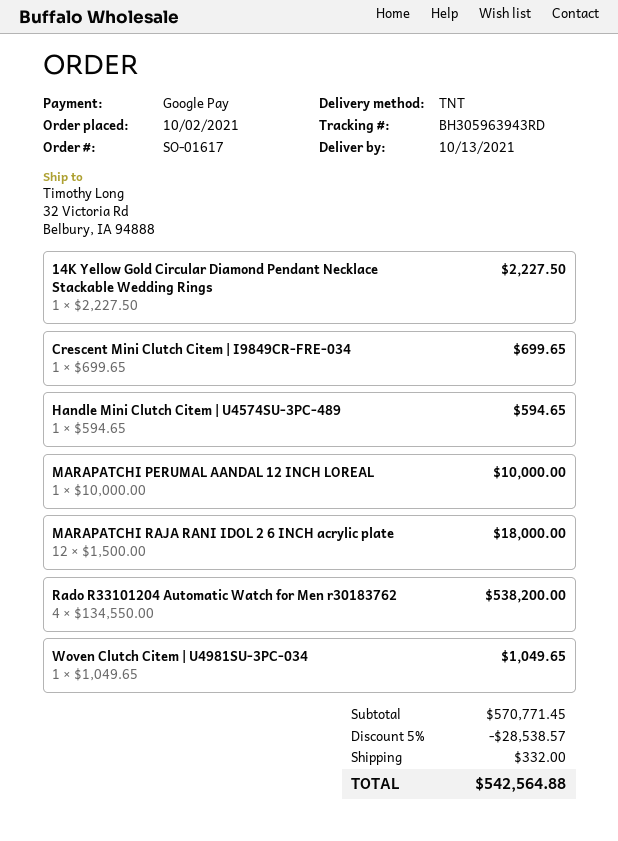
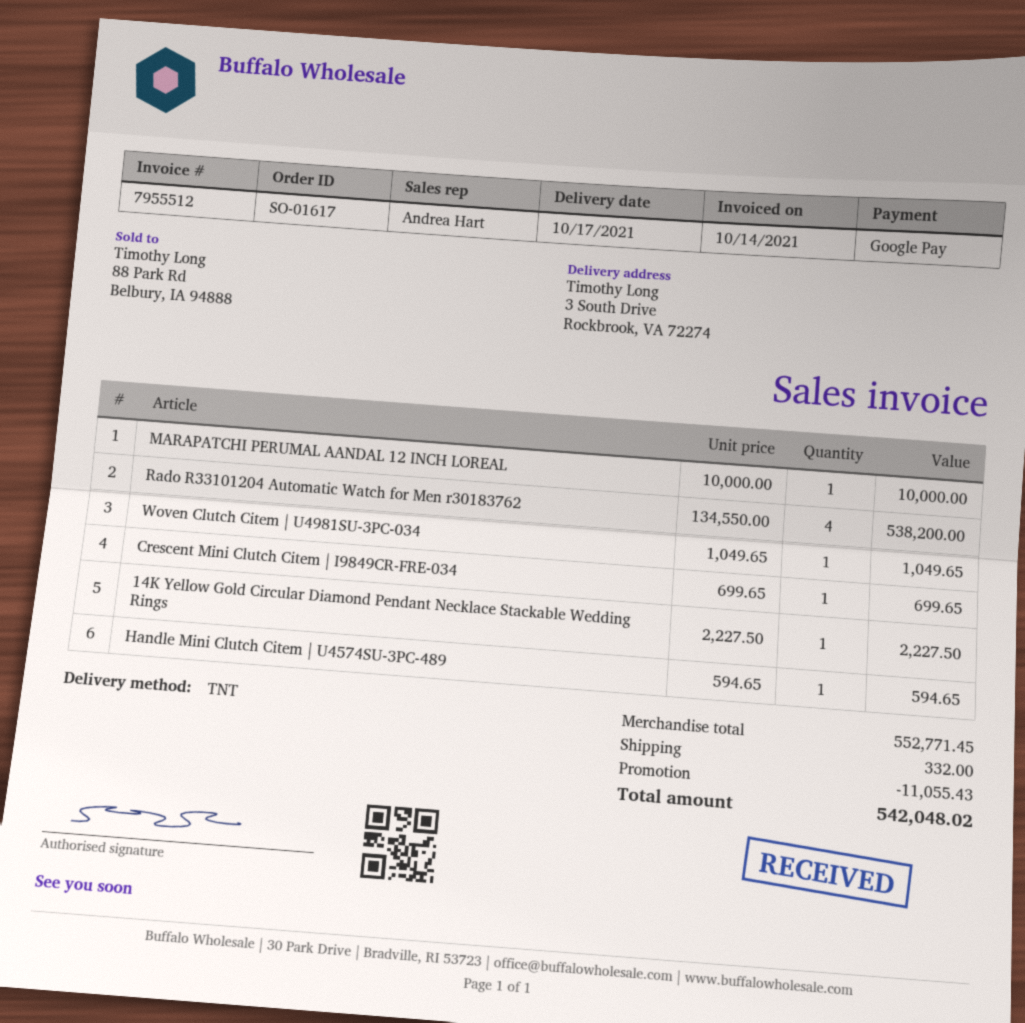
delivery date: 2021-10-13 -> 2021-10-17
ship to: 32 Victoria Rd, Belbury, IA 94888 -> 3 South Drive, Rockbrook, VA 72274
MARAPATCHI RAJA RANI IDOL 2 6 INCH acrylic plate: 12 x 1500.00 = 18000.00 -> none
subtotal: 570771.45 -> 552771.45
discount: 28538.57 -> 11055.43
total: 542564.88 -> 542048.02

